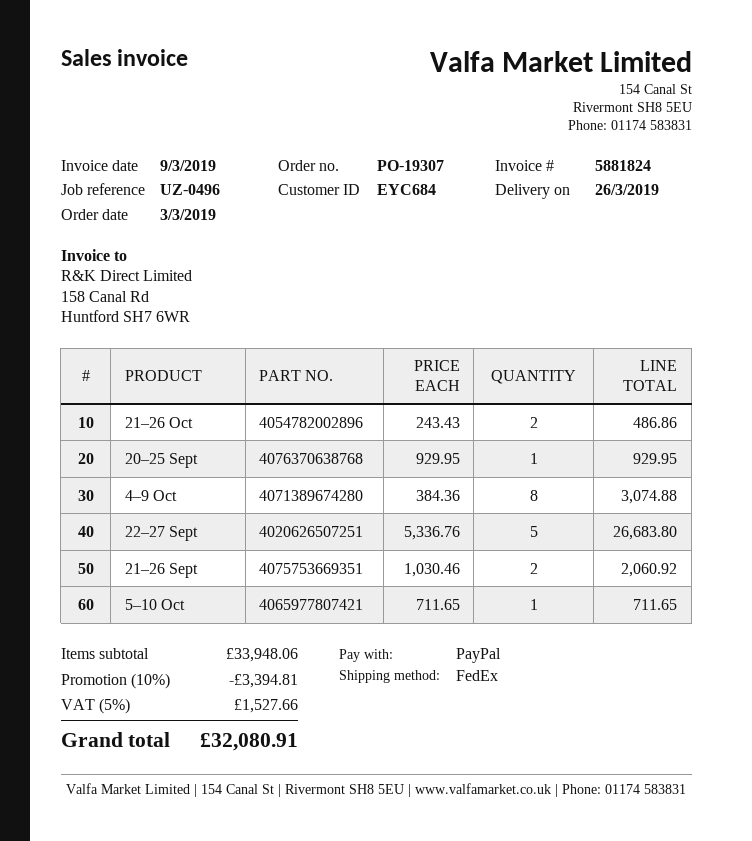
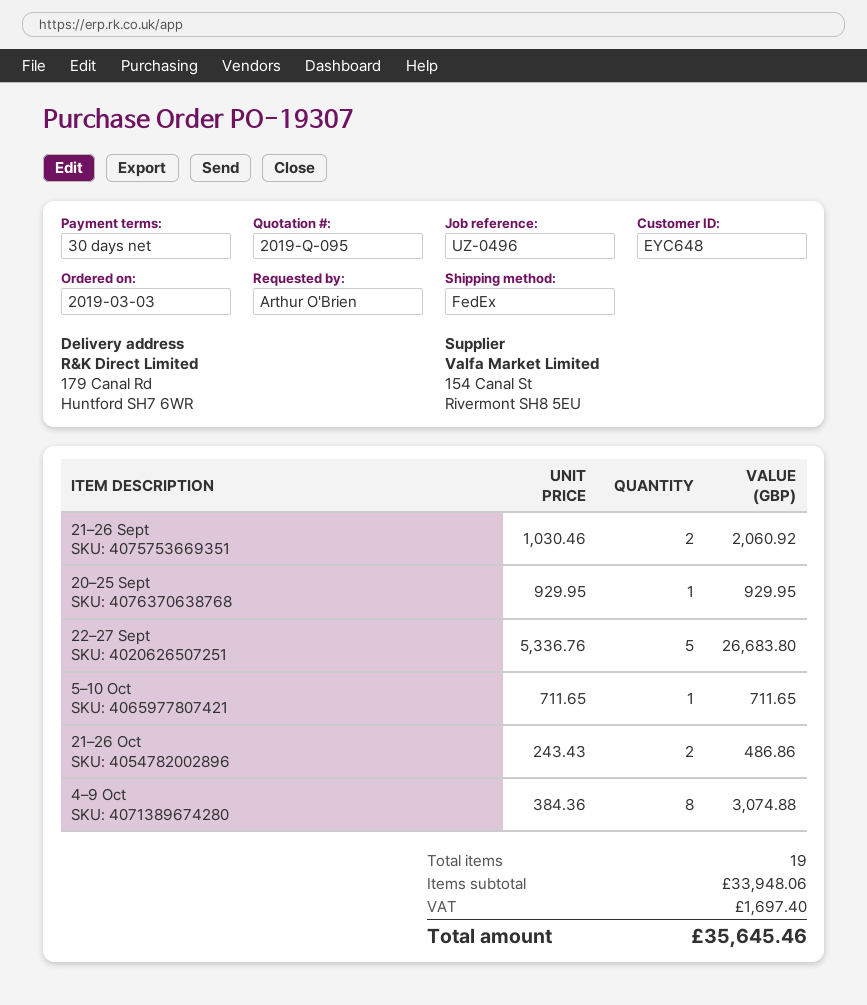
customer number: EYC684 -> EYC648
discount: 10% = 3394.81 -> none
tax: 1527.66 -> 1697.40
total: 32080.91 -> 35645.46

